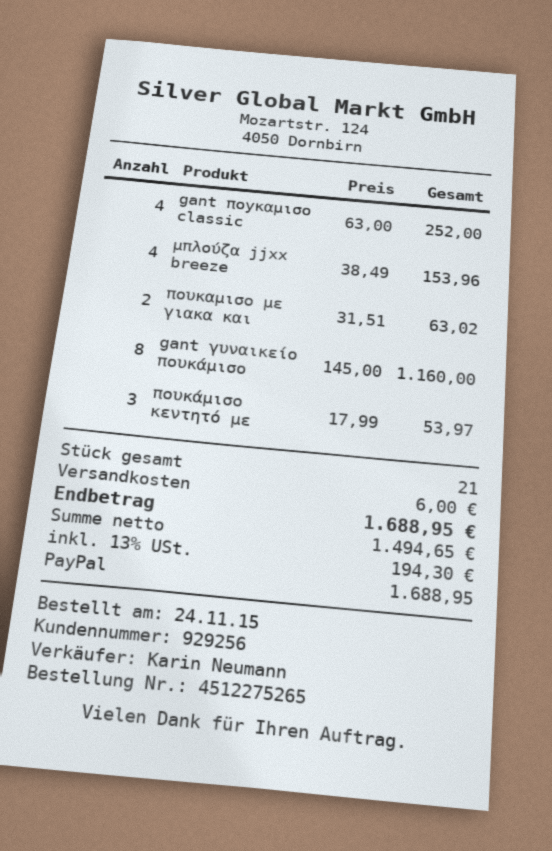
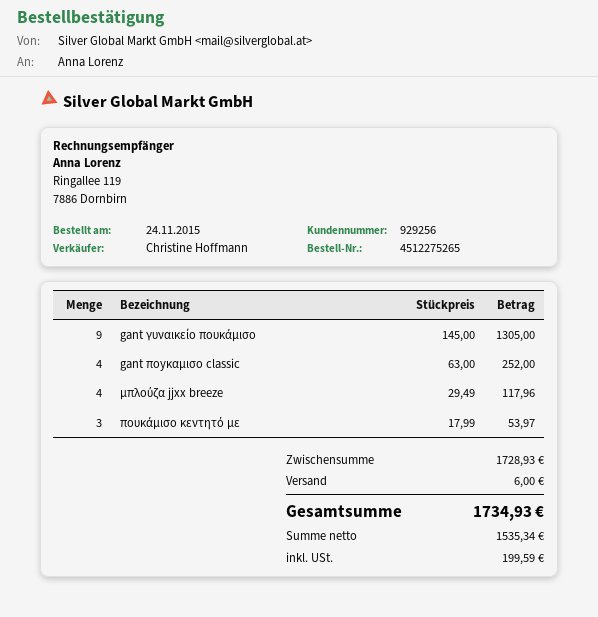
sales rep: Karin Neumann -> Christine Hoffmann
μπλούζα jjxx breeze: 4 x 38.49 = 153.96 -> 4 x 29.49 = 117.96
πουκαμισο με γιακα και: 2 x 31.51 = 63.02 -> none
gant γυναικείο πουκάμισο: 8 x 145.00 = 1160.00 -> 9 x 145.00 = 1305.00
net: 1494.65 -> 1535.34
tax: 194.30 -> 199.59
total: 1688.95 -> 1734.93

